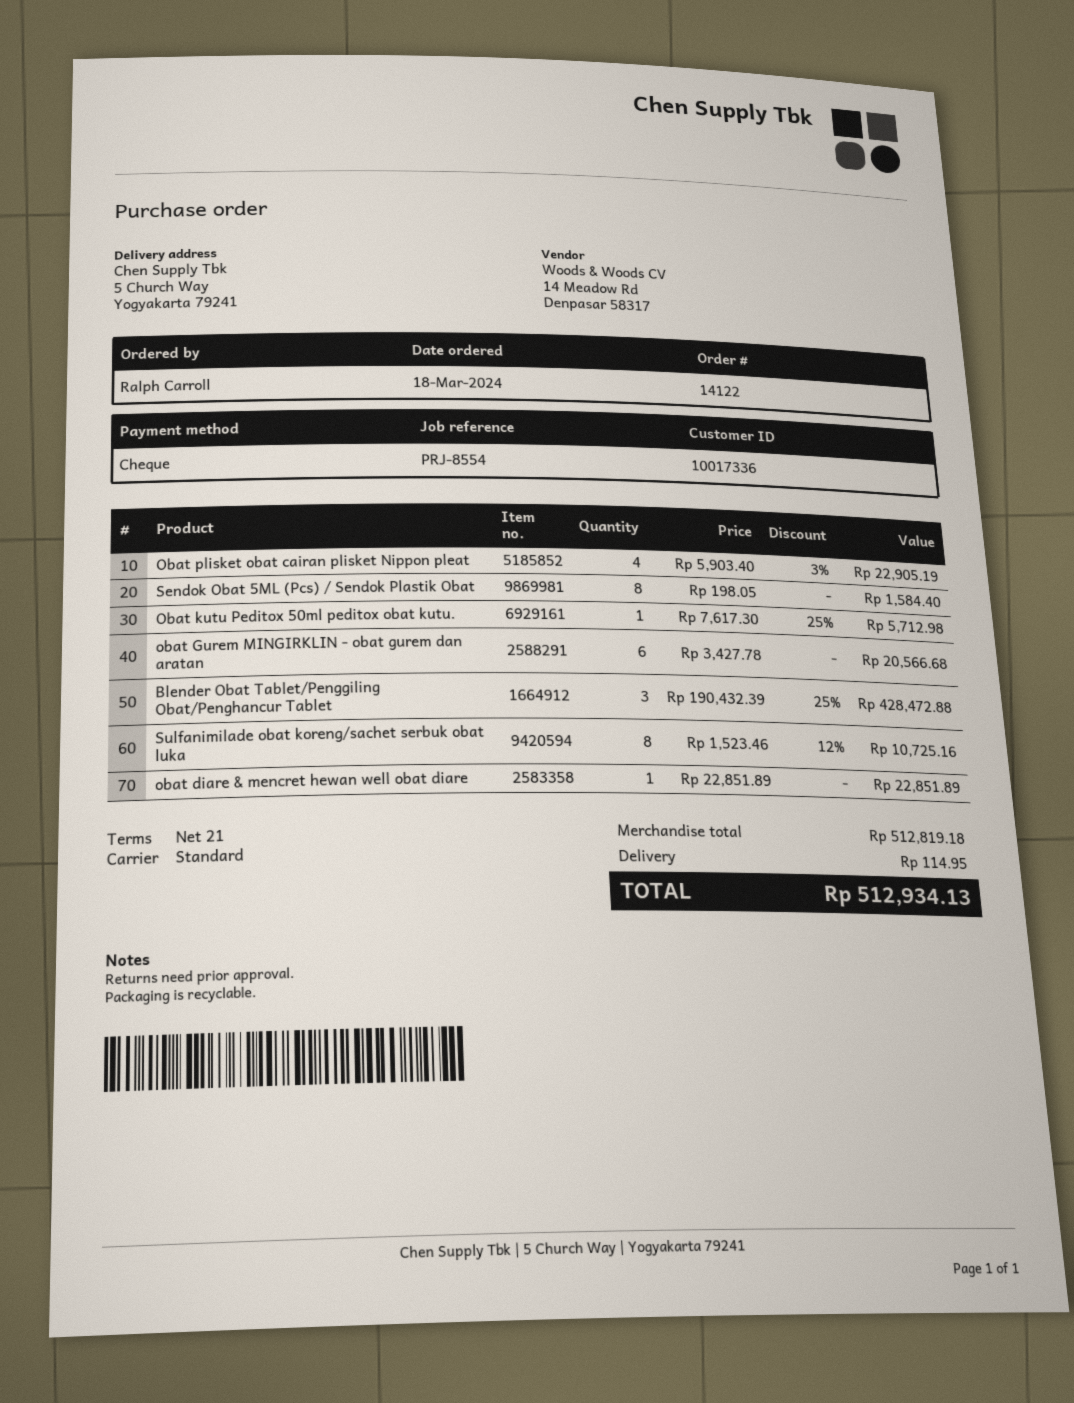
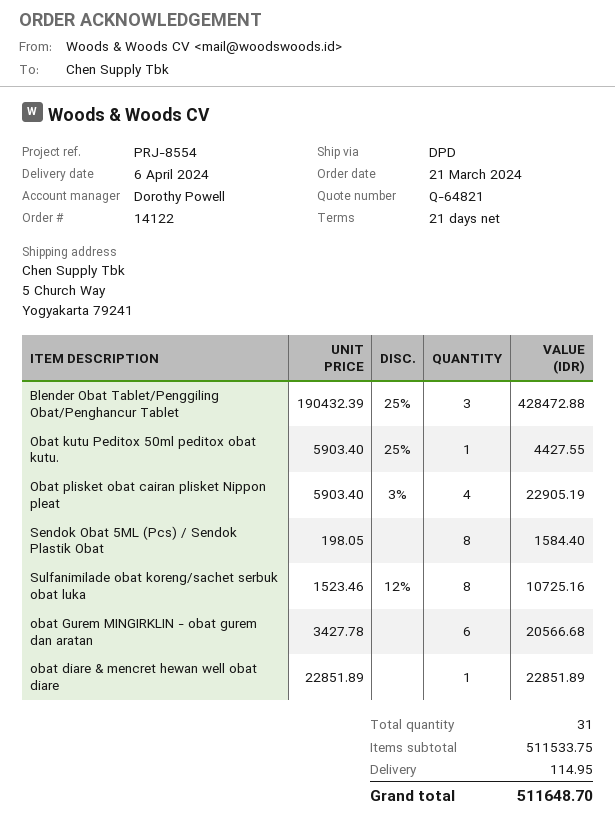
order date: 2024-03-18 -> 2024-03-21
shipping method: standard -> DPD
Obat kutu Peditox 50ml peditox obat kutu.: 1 x 7617.30 - 25% = 5712.98 -> 1 x 5903.40 - 25% = 4427.55
subtotal: 512819.18 -> 511533.75
total: 512934.13 -> 511648.70

